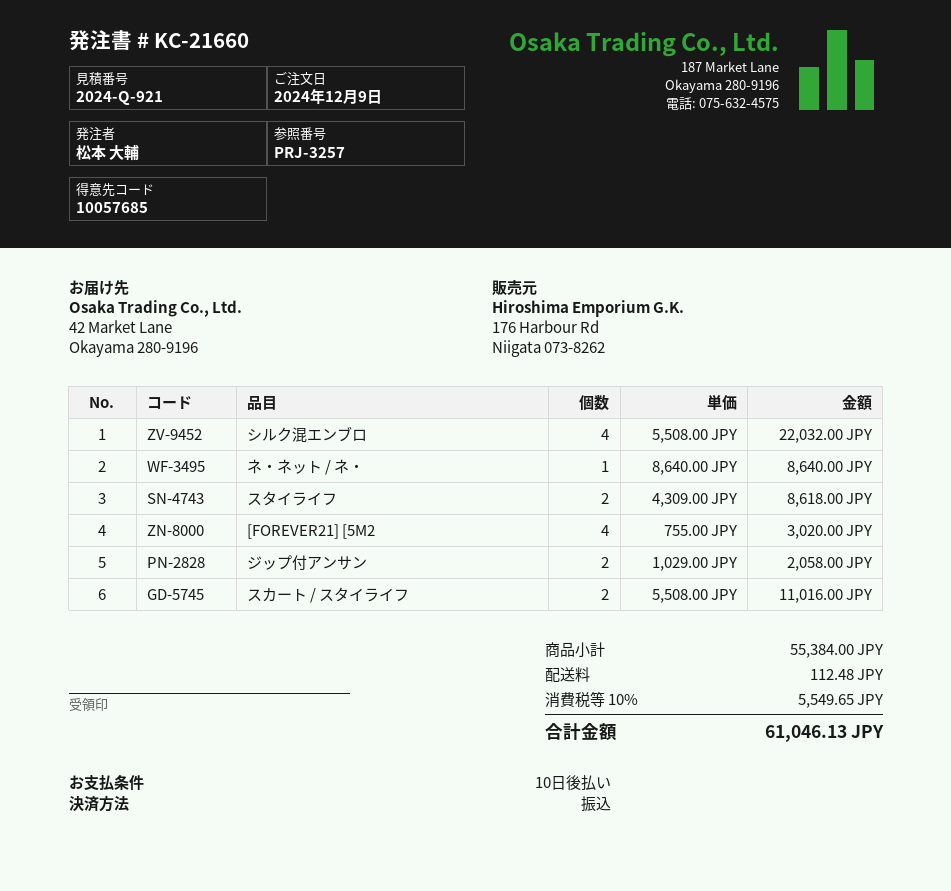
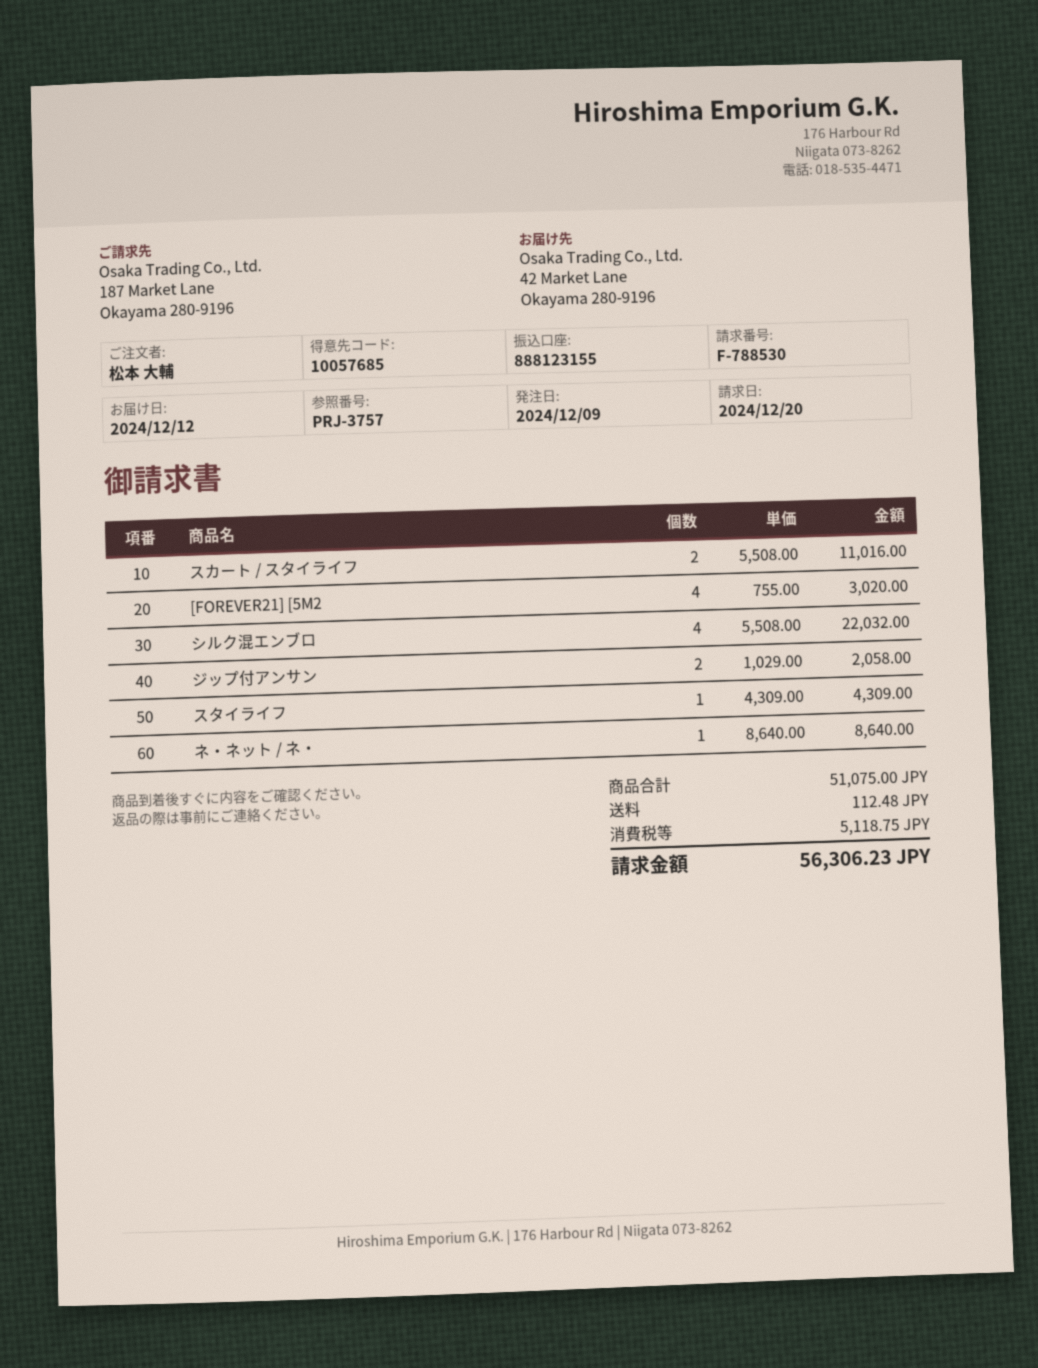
reference: PRJ-3257 -> PRJ-3757
スタイライフ: 2 x 4309.00 = 8618.00 -> 1 x 4309.00 = 4309.00
subtotal: 55384.00 -> 51075.00
tax: 5549.65 -> 5118.75
total: 61046.13 -> 56306.23

